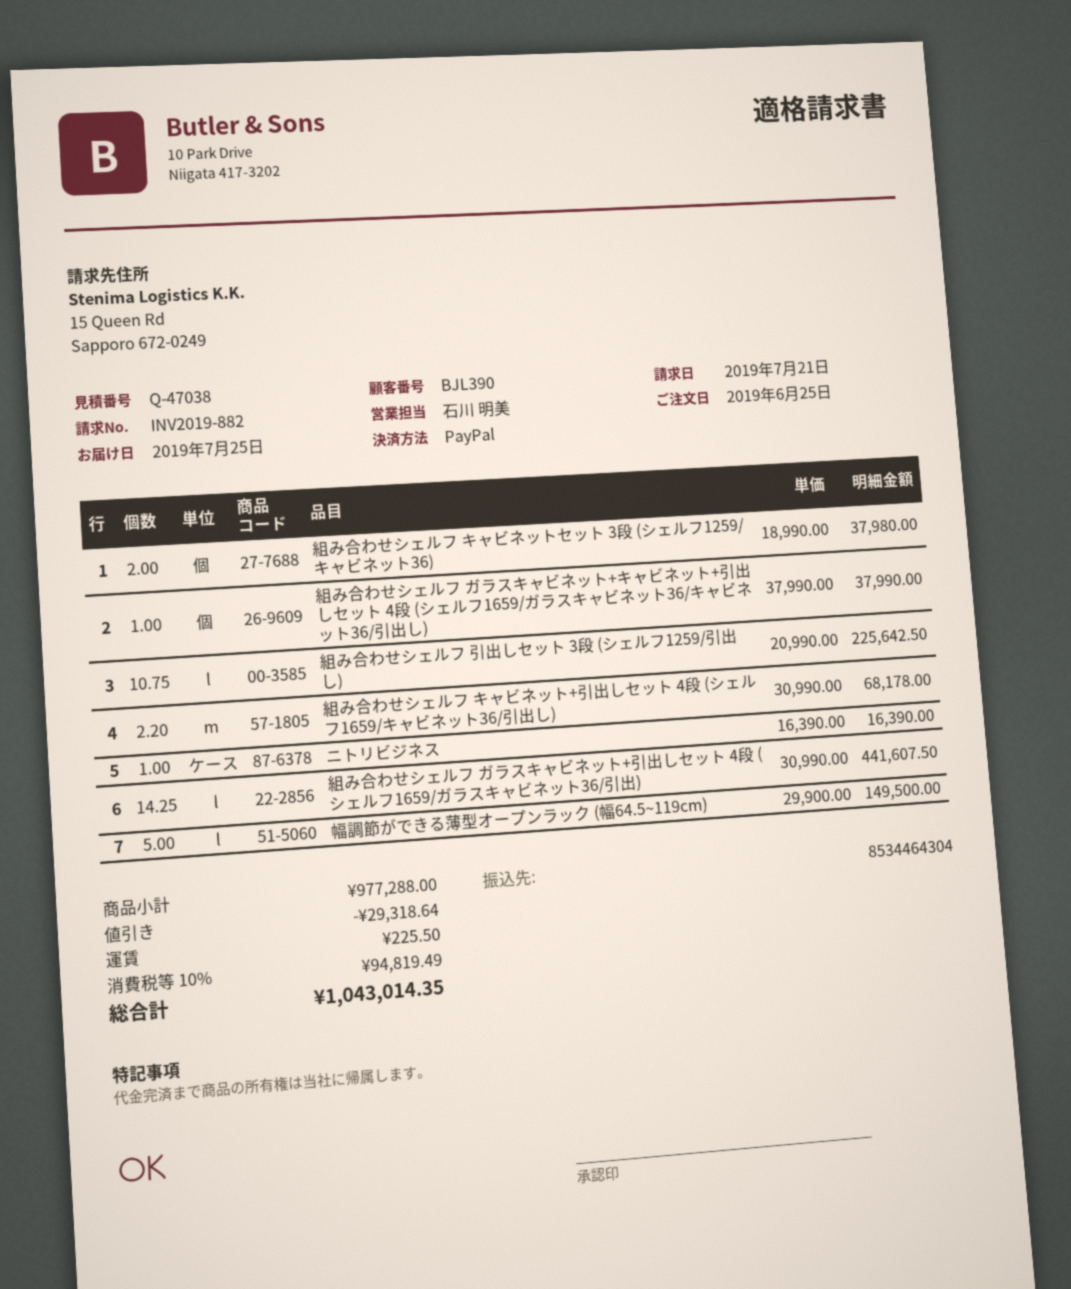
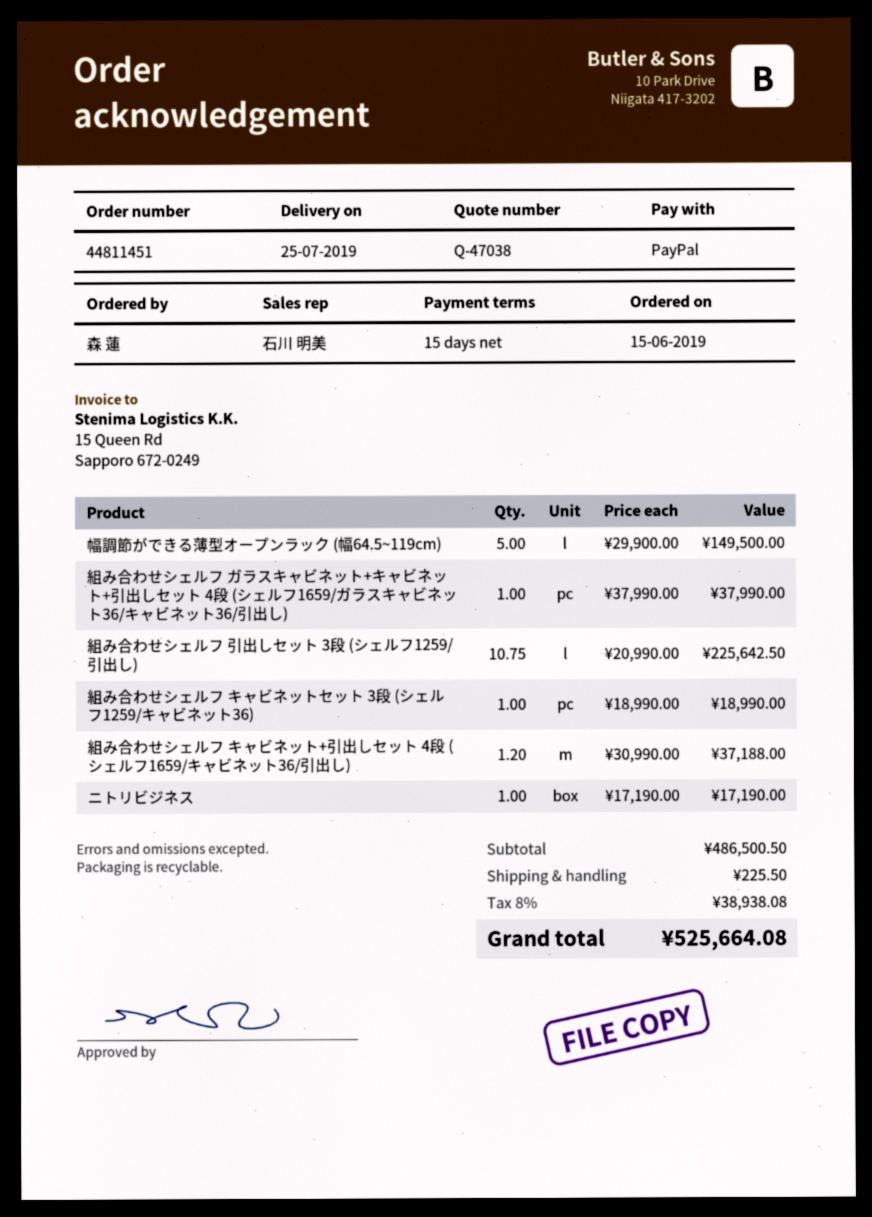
order date: 2019-06-25 -> 2019-06-15
組み合わせシェルフ キャビネットセット 3段 (シェルフ1259/キャビネット36): 2 x 18990.00 = 37980.00 -> 1 x 18990.00 = 18990.00
組み合わせシェルフ キャビネット+引出しセット 4段 (シェルフ1659/キャビネット36/引出し): 2.2 x 30990.00 = 68178.00 -> 1.2 x 30990.00 = 37188.00
ニトリビジネス: 1 x 16390.00 = 16390.00 -> 1 x 17190.00 = 17190.00
組み合わせシェルフ ガラスキャビネット+引出しセット 4段 (シェルフ1659/ガラスキャビネット36/引出): 14.25 x 30990.00 = 441607.50 -> none
subtotal: 977288.00 -> 486500.50
discount: 29318.64 -> none
tax: 10% = 94819.49 -> 8% = 38938.08
total: 1043014.35 -> 525664.08

